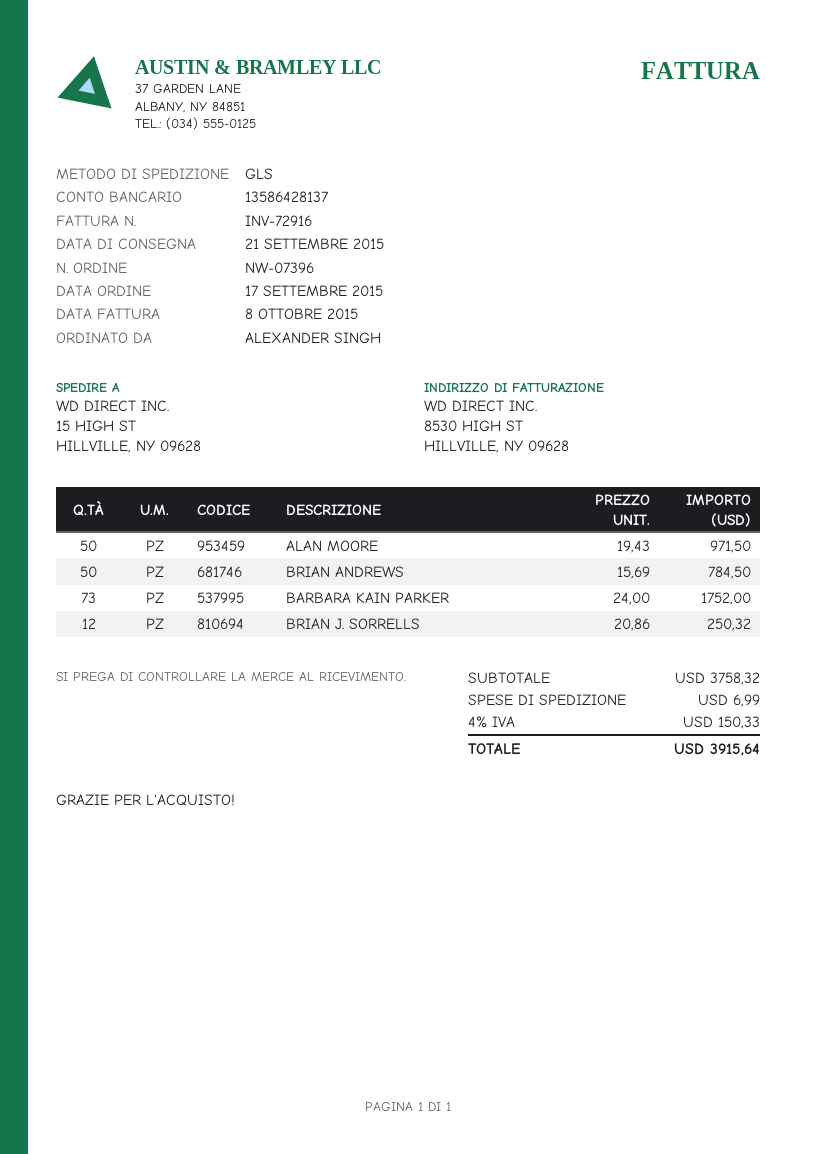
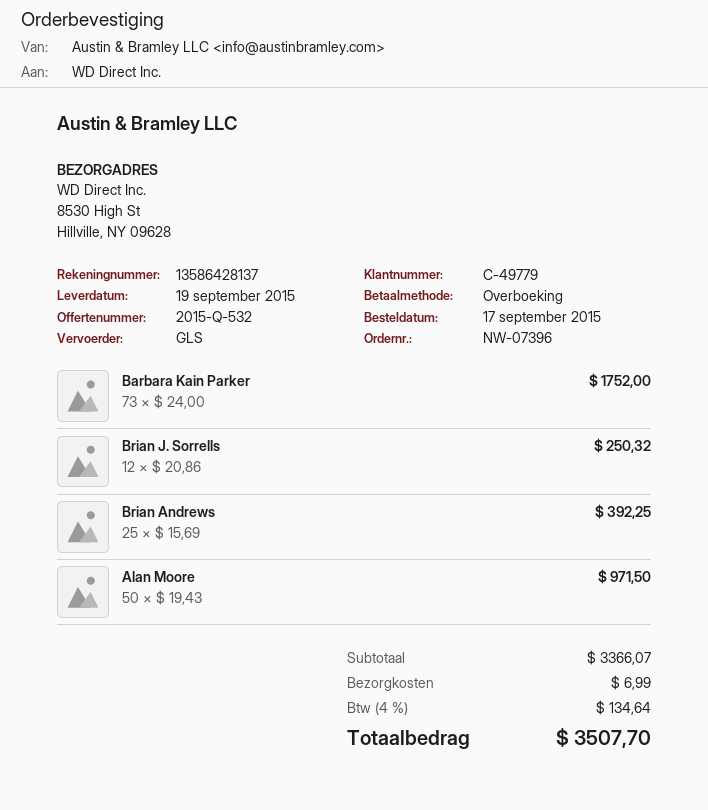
delivery date: 2015-09-21 -> 2015-09-19
ship to: 15 HIGH ST, HILLVILLE, NY 09628 -> 8530 High St, Hillville, NY 09628
BRIAN ANDREWS: 50 x 15.69 = 784.50 -> 25 x 15.69 = 392.25
subtotal: 3758.32 -> 3366.07
tax: 4% = 150.33 -> 4% = 134.64
total: 3915.64 -> 3507.70

